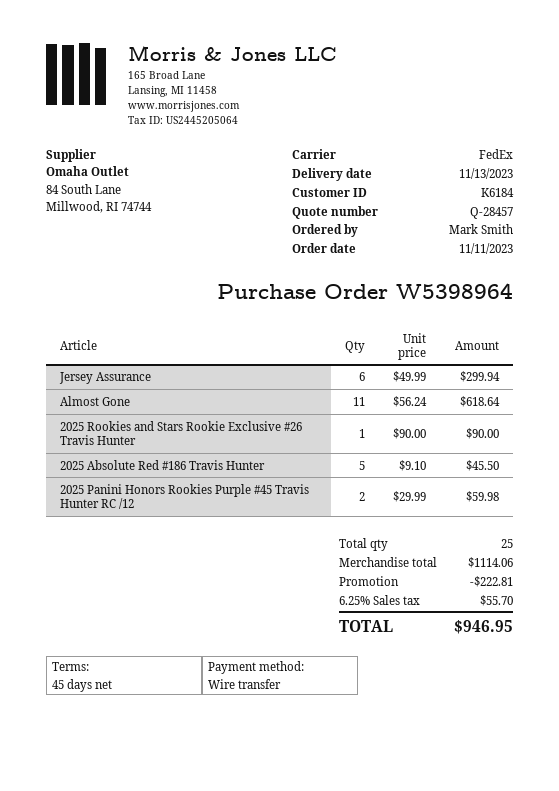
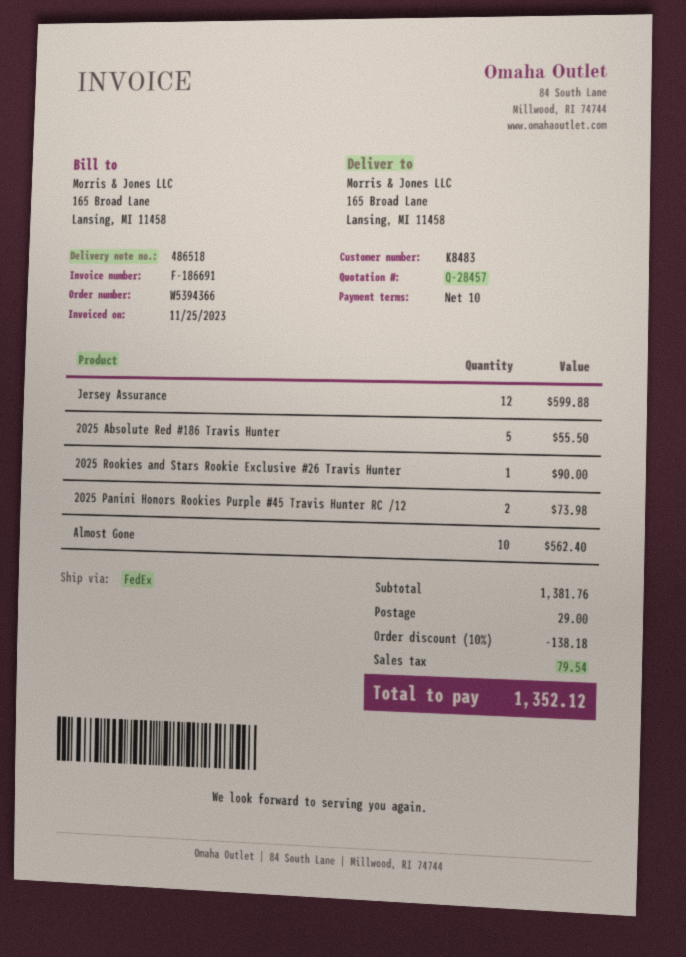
order number: W5398964 -> W5394366
payment terms: 45 days -> 10 days
customer number: K6184 -> K8483
Jersey Assurance: 6 for 299.94 -> 12 for 599.88
Almost Gone: 11 for 618.64 -> 10 for 562.40
2025 Absolute Red #186 Travis Hunter: 5 for 45.50 -> 5 for 55.50
2025 Panini Honors Rookies Purple #45 Travis Hunter RC /12: 2 for 59.98 -> 2 for 73.98
subtotal: 1114.06 -> 1381.76
discount: 222.81 -> 138.18
shipping: none -> 29.00
tax: 55.70 -> 79.54
total: 946.95 -> 1352.12

